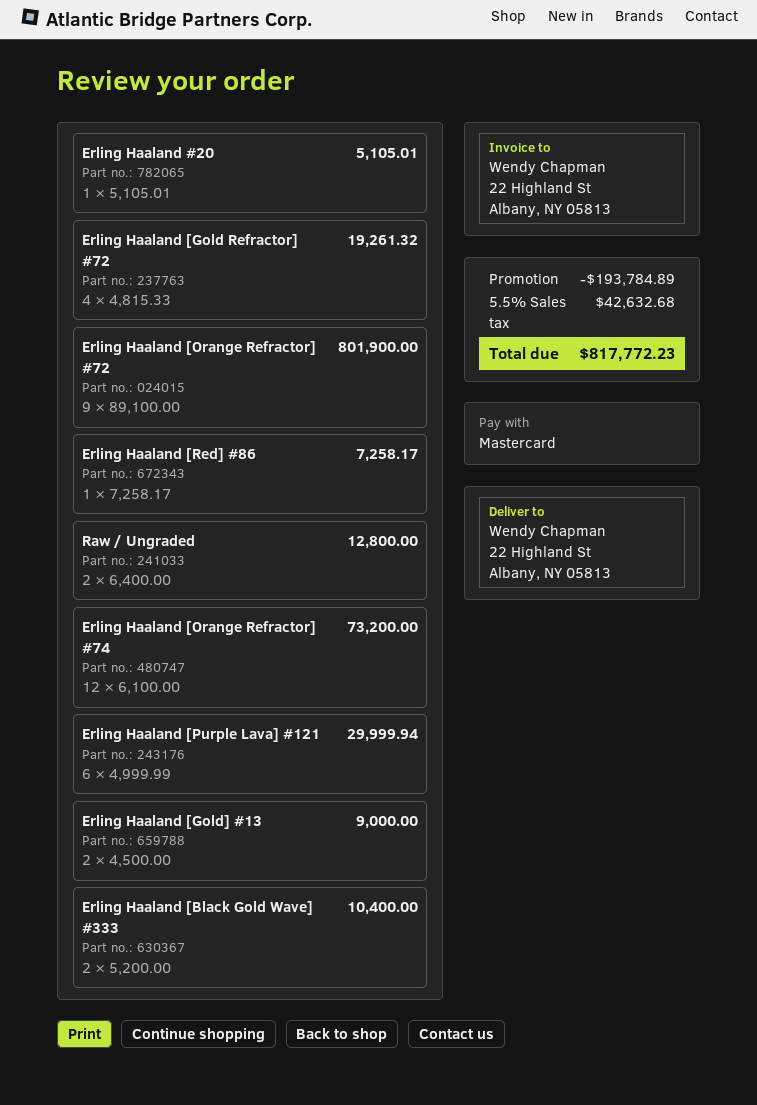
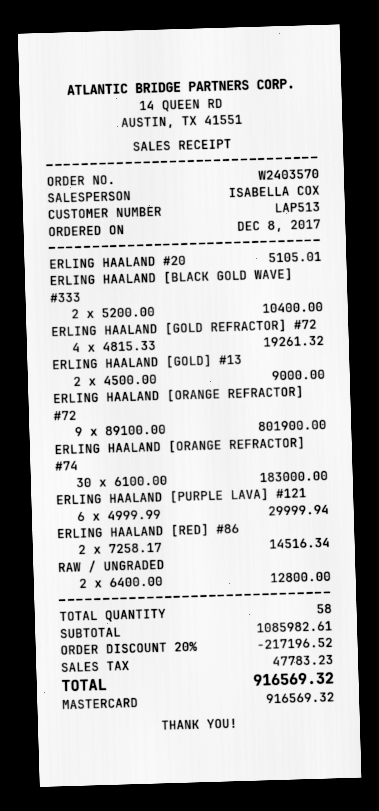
Erling Haaland [Red] #86: 1 x 7258.17 = 7258.17 -> 2 x 7258.17 = 14516.34
Erling Haaland [Orange Refractor] #74: 12 x 6100.00 = 73200.00 -> 30 x 6100.00 = 183000.00
discount: 193784.89 -> 217196.52
tax: 42632.68 -> 47783.23
total: 817772.23 -> 916569.32

